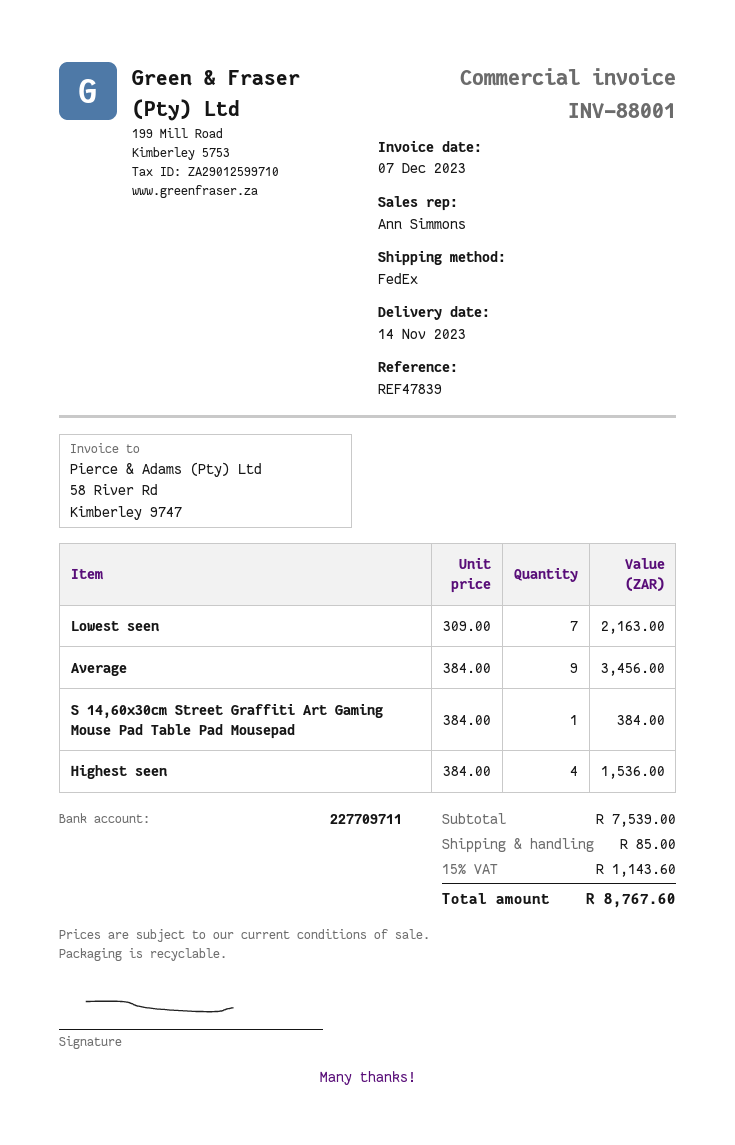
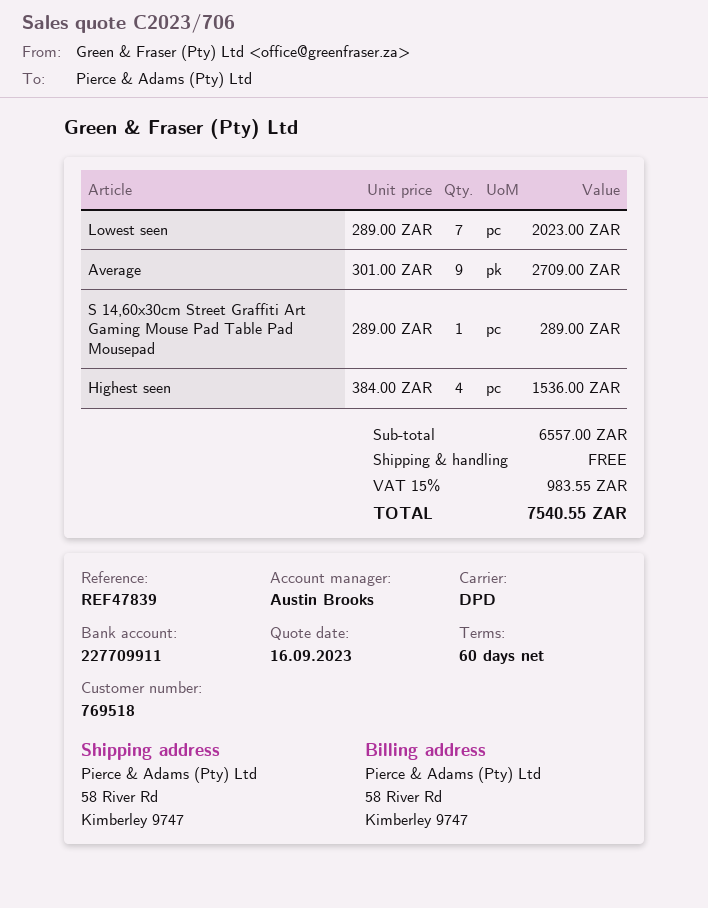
sales rep: Ann Simmons -> Austin Brooks
bank account: 227709711 -> 227709911
shipping method: FedEx -> DPD
Lowest seen: 7 x 309.00 = 2163.00 -> 7 x 289.00 = 2023.00
Average: 9 x 384.00 = 3456.00 -> 9 x 301.00 = 2709.00
S 14,60x30cm Street Graffiti Art Gaming Mouse Pad Table Pad Mousepad: 1 x 384.00 = 384.00 -> 1 x 289.00 = 289.00
subtotal: 7539.00 -> 6557.00
shipping: 85.00 -> 0.00
tax: 15% = 1143.60 -> 15% = 983.55
total: 8767.60 -> 7540.55

